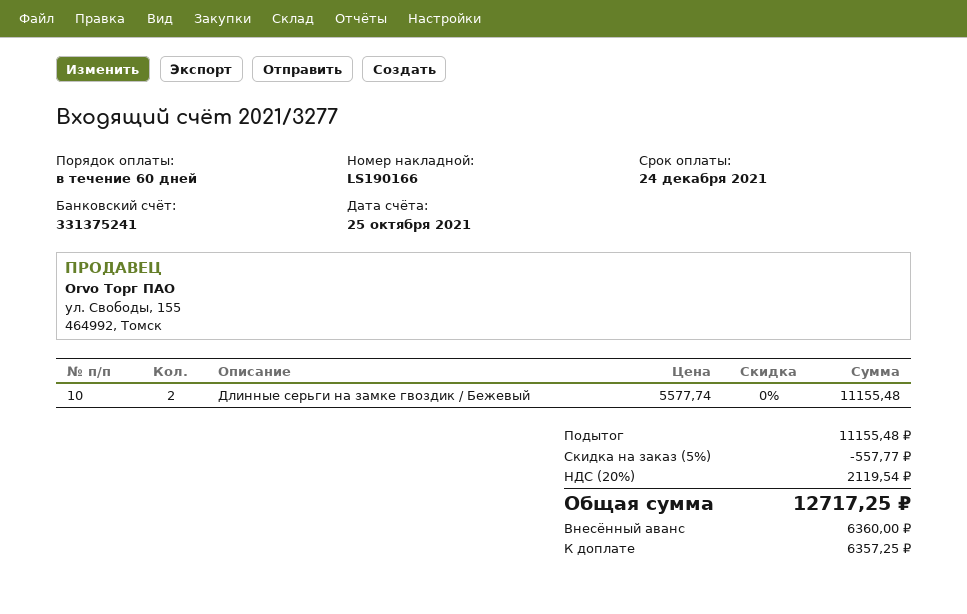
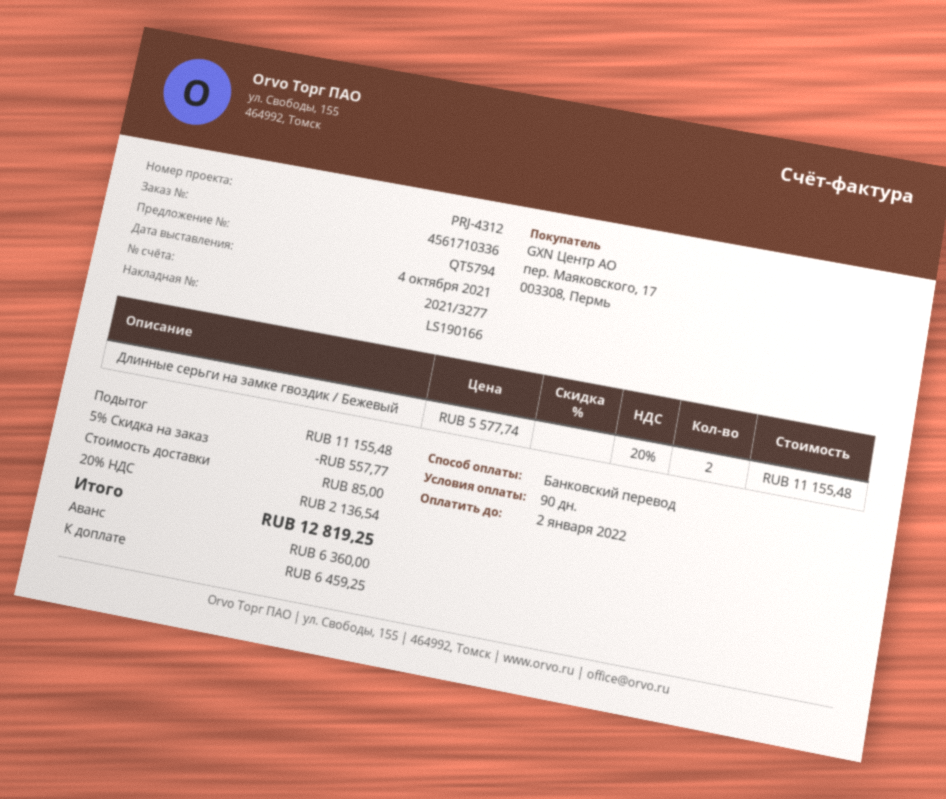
invoice date: 2021-10-25 -> 2021-10-04
payment terms: 60 days -> 90 days
due date: 2021-12-24 -> 2022-01-02
shipping: none -> 85.00
tax: 20% = 2119.54 -> 20% = 2136.54
total: 12717.25 -> 12819.25
balance: 6357.25 -> 6459.25

